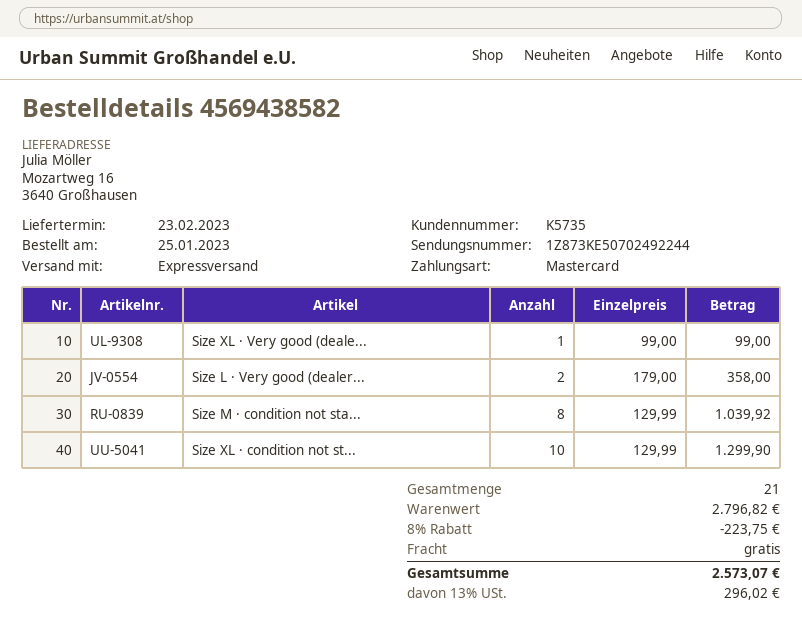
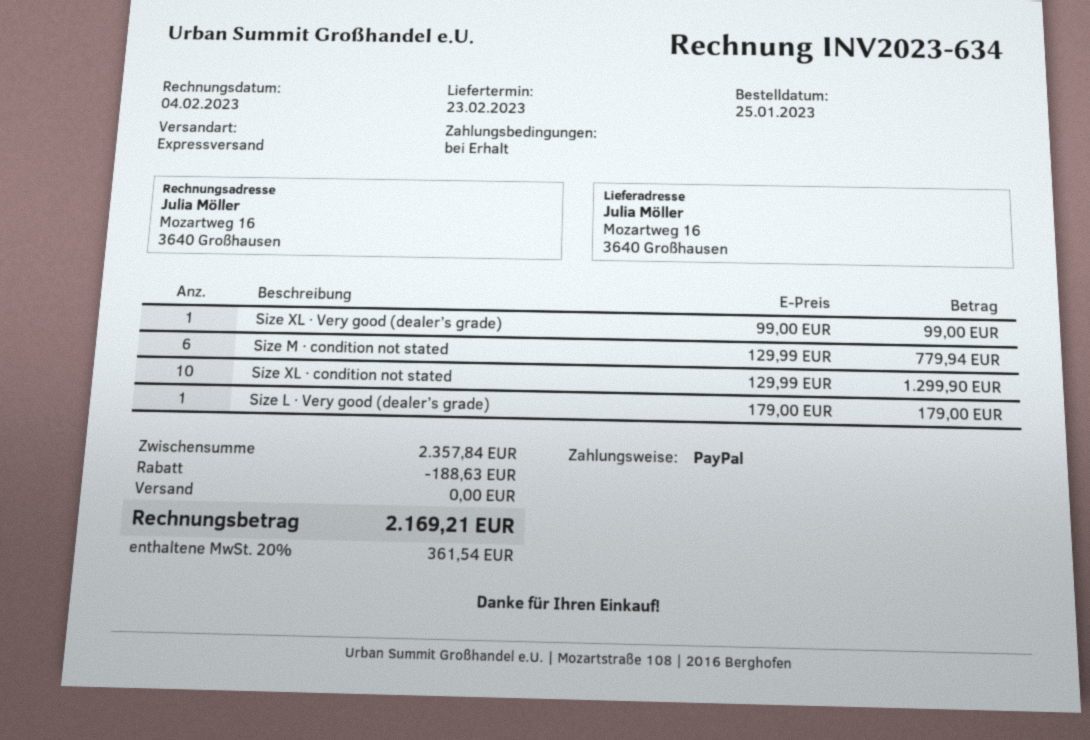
payment method: Mastercard -> PayPal
Size L · Very good (dealer...: 2 x 179.00 = 358.00 -> 1 x 179.00 = 179.00
Size M · condition not sta...: 8 x 129.99 = 1039.92 -> 6 x 129.99 = 779.94
subtotal: 2796.82 -> 2357.84
discount: 223.75 -> 188.63
tax: 13% = 296.02 -> 20% = 361.54
total: 2573.07 -> 2169.21

